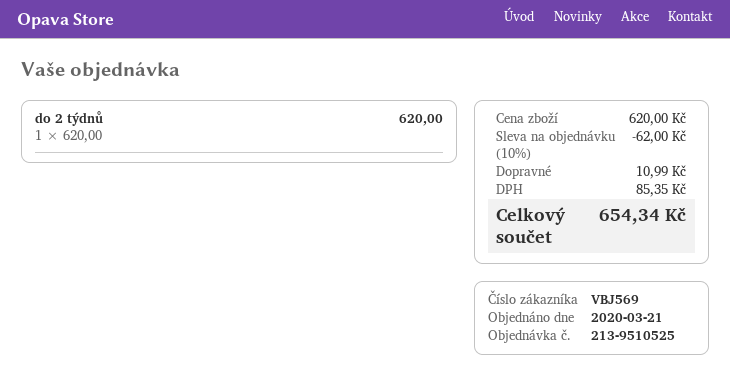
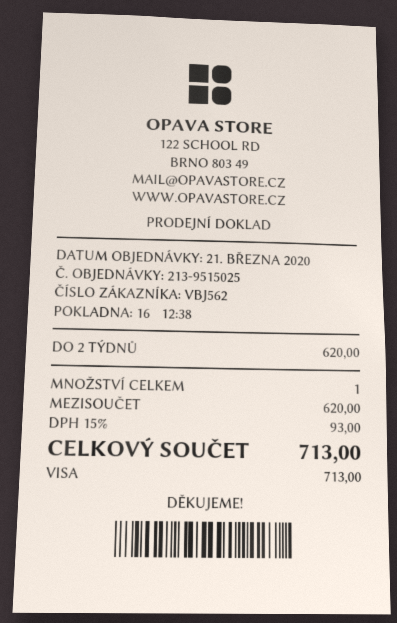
order number: 213-9510525 -> 213-9515025
customer number: VBJ569 -> VBJ562
discount: 10% = 62.00 -> none
shipping: 10.99 -> none
tax: 85.35 -> 93.00
total: 654.34 -> 713.00

